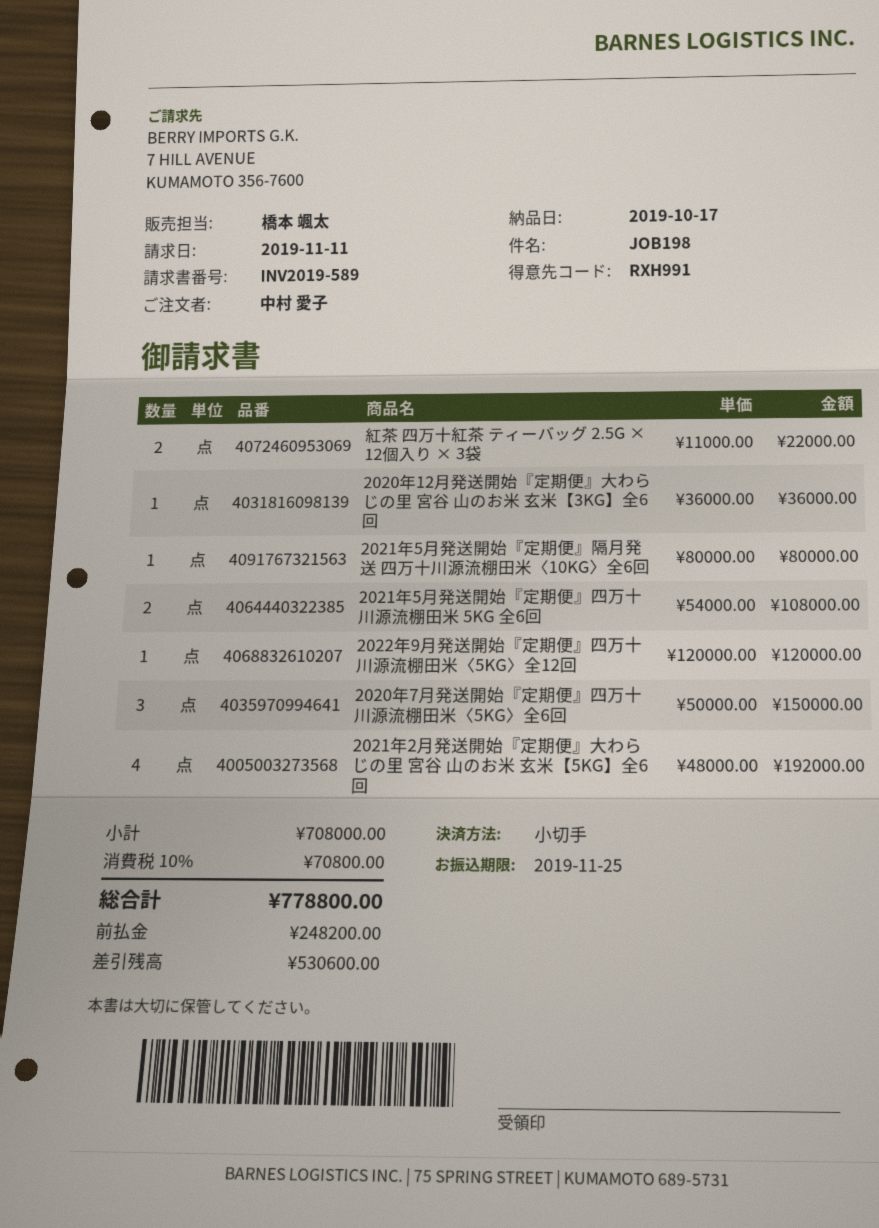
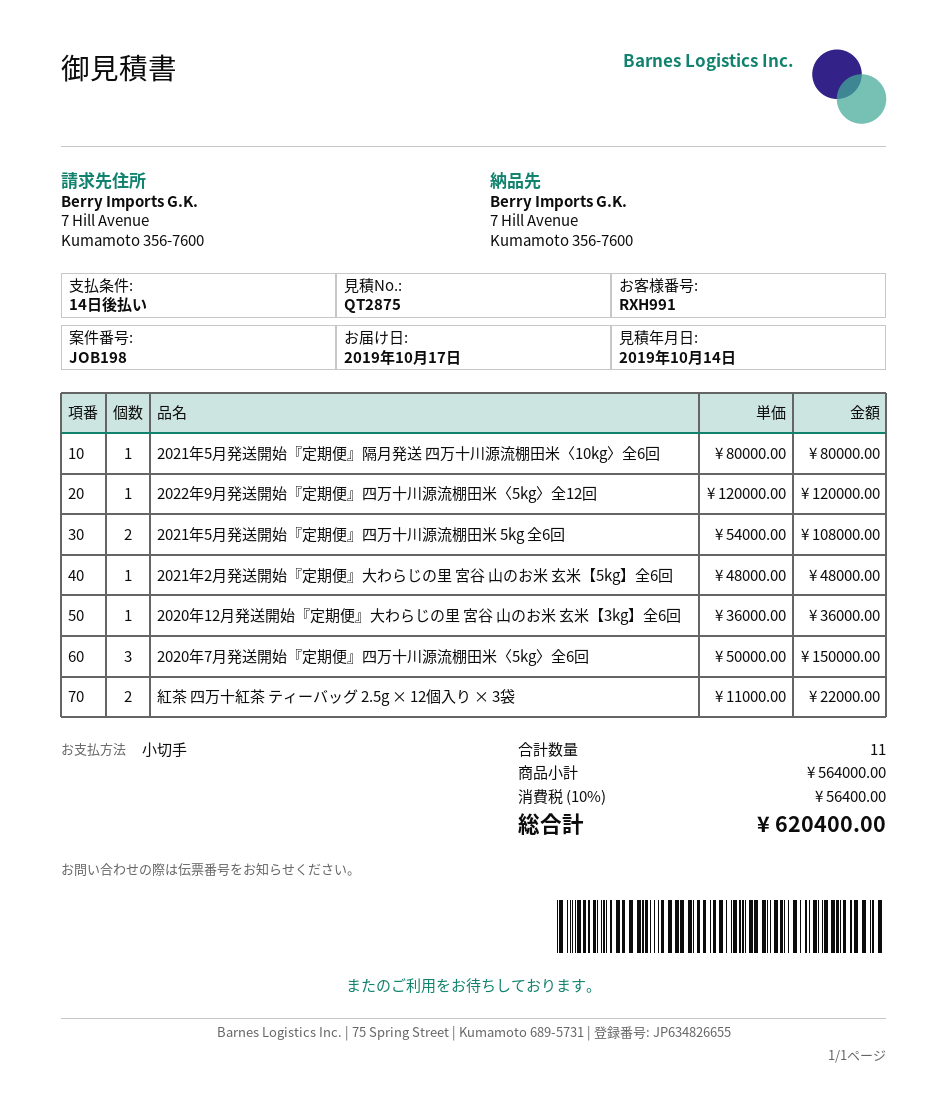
2021年2月発送開始『定期便』大わらじの里 宮谷 山のお米 玄米【5KG】全6回: 4 x 48000.00 = 192000.00 -> 1 x 48000.00 = 48000.00
subtotal: 708000.00 -> 564000.00
tax: 10% = 70800.00 -> 10% = 56400.00
total: 778800.00 -> 620400.00

